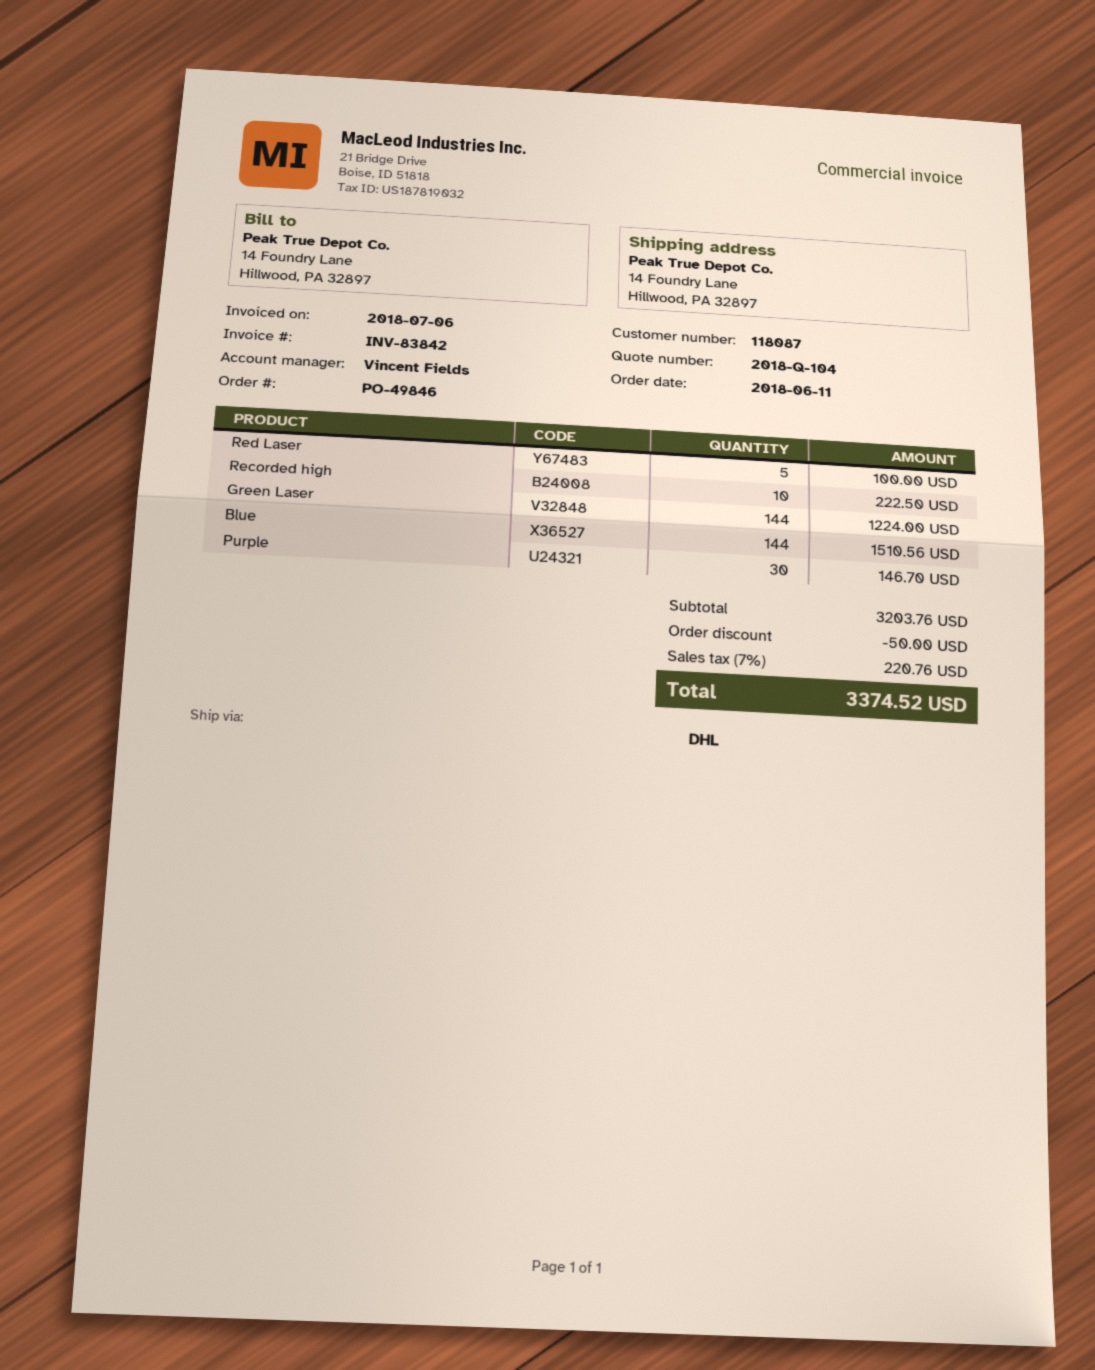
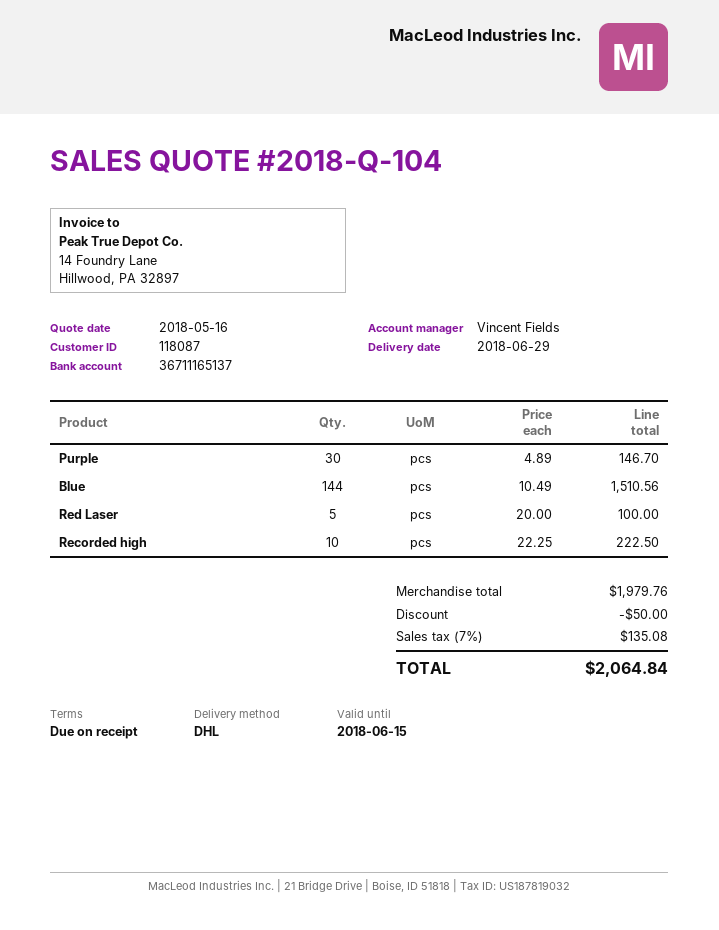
Green Laser: 144 for 1224.00 -> none
subtotal: 3203.76 -> 1979.76
tax: 7% = 220.76 -> 7% = 135.08
total: 3374.52 -> 2064.84

